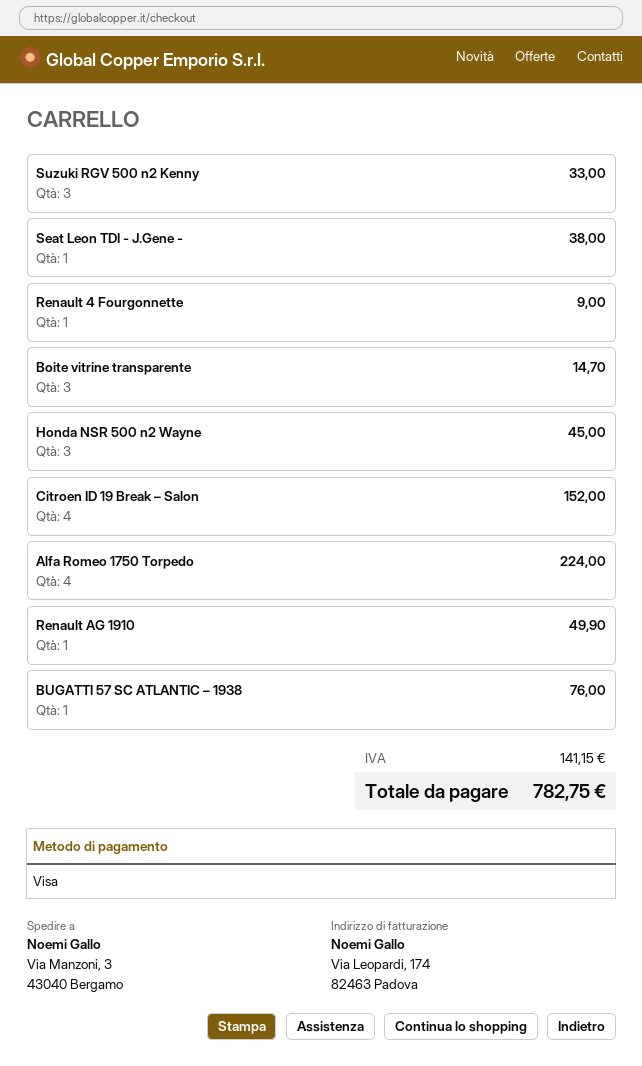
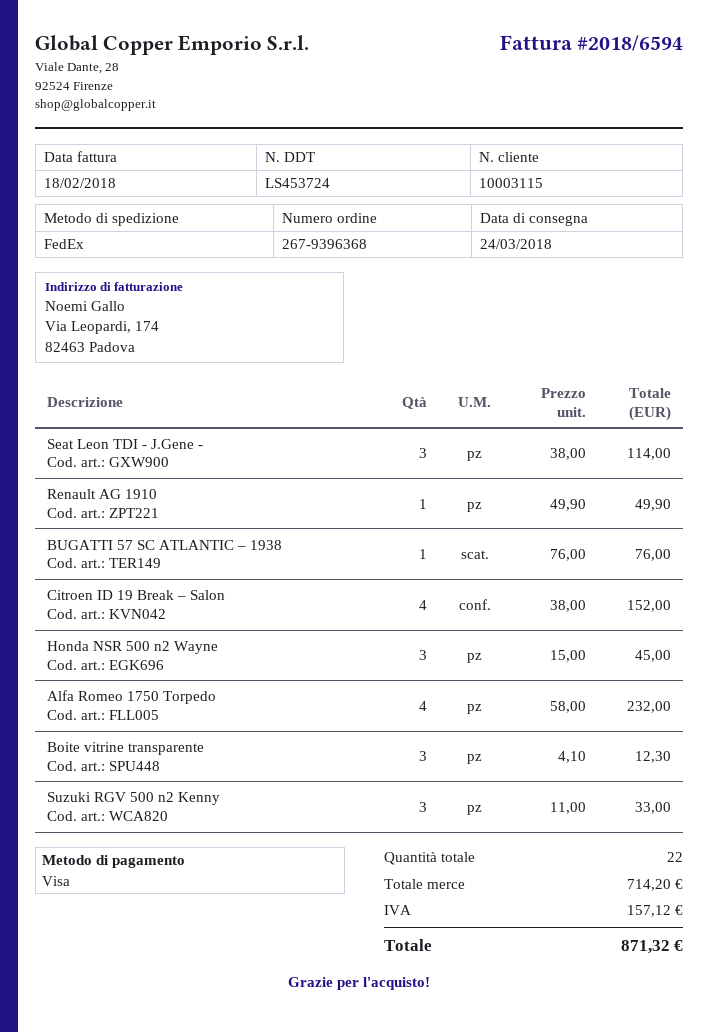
Seat Leon TDI - J.Gene -: 1 for 38.00 -> 3 for 114.00
Renault 4 Fourgonnette: 1 for 9.00 -> none
Boite vitrine transparente: 3 for 14.70 -> 3 for 12.30
Alfa Romeo 1750 Torpedo: 4 for 224.00 -> 4 for 232.00
tax: 141.15 -> 157.12
total: 782.75 -> 871.32

